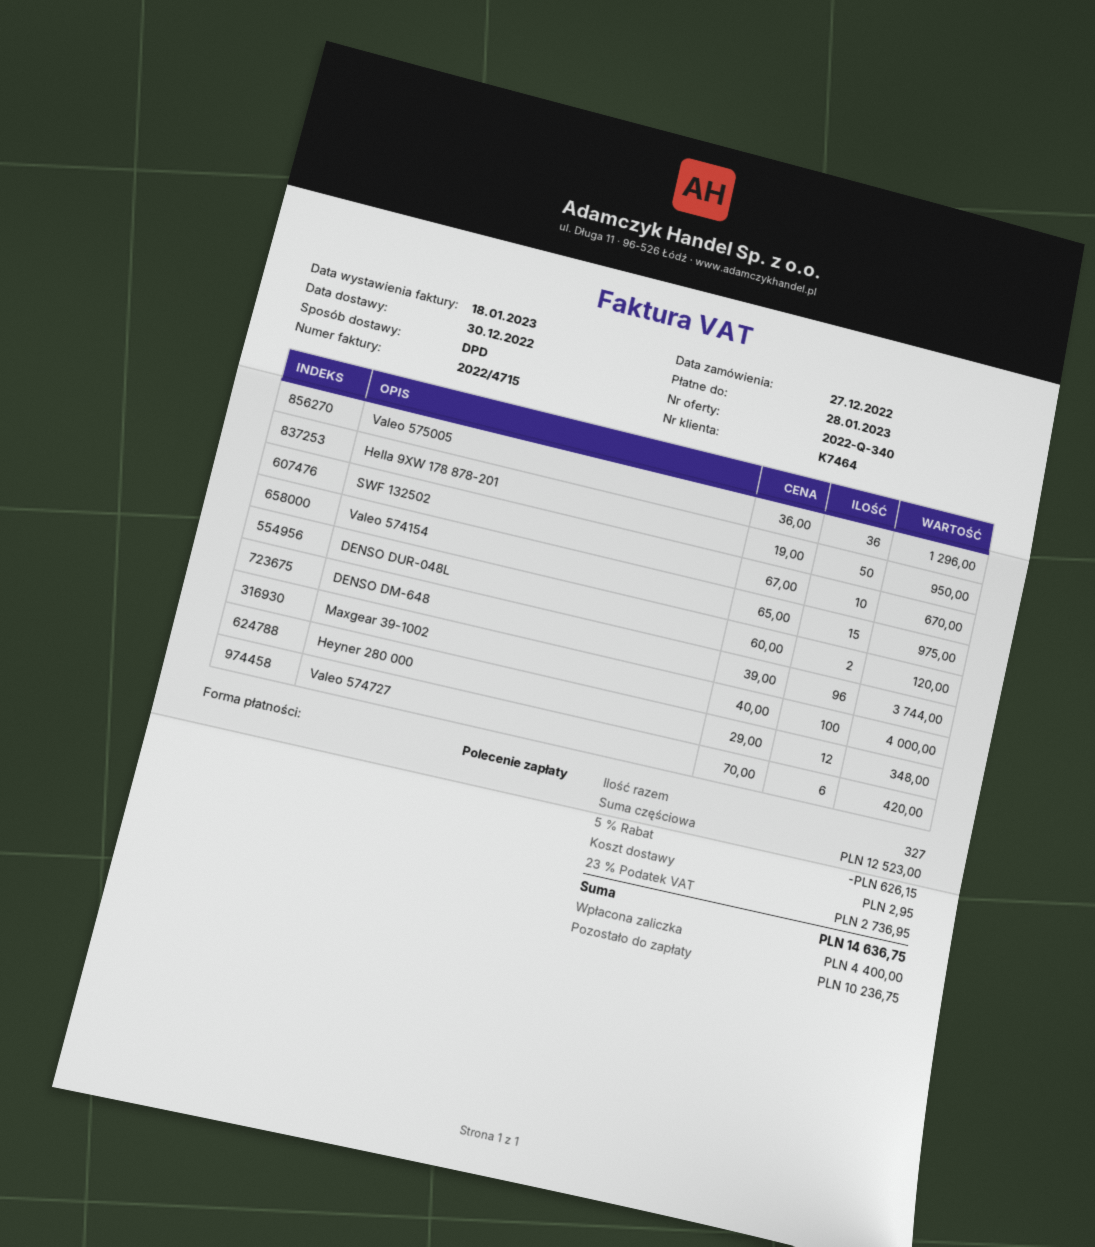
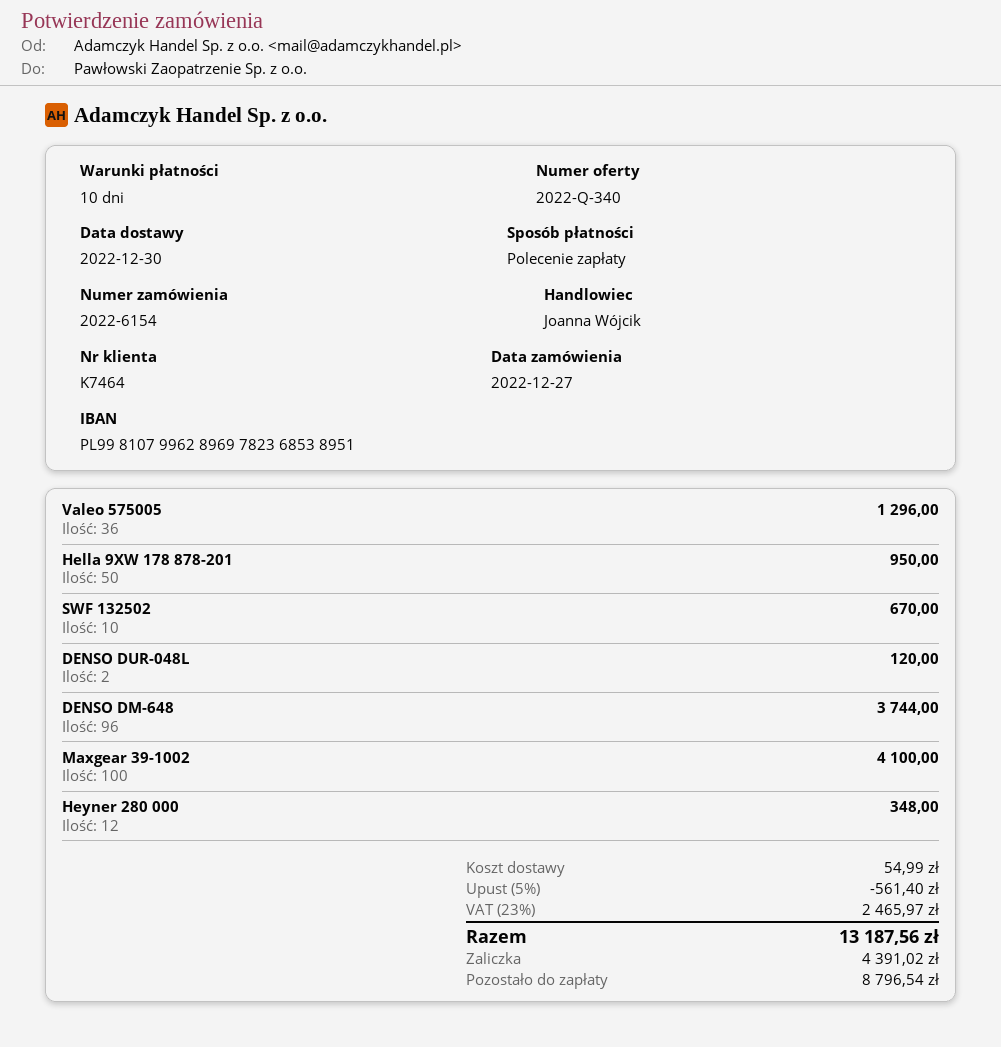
Valeo 574154: 15 for 975.00 -> none
Maxgear 39-1002: 100 for 4000.00 -> 100 for 4100.00
Valeo 574727: 6 for 420.00 -> none
discount: 5% = 626.15 -> 5% = 561.40
shipping: 2.95 -> 54.99
tax: 23% = 2736.95 -> 23% = 2465.97
total: 14636.75 -> 13187.56
deposit: 4400.00 -> 4391.02
balance: 10236.75 -> 8796.54

